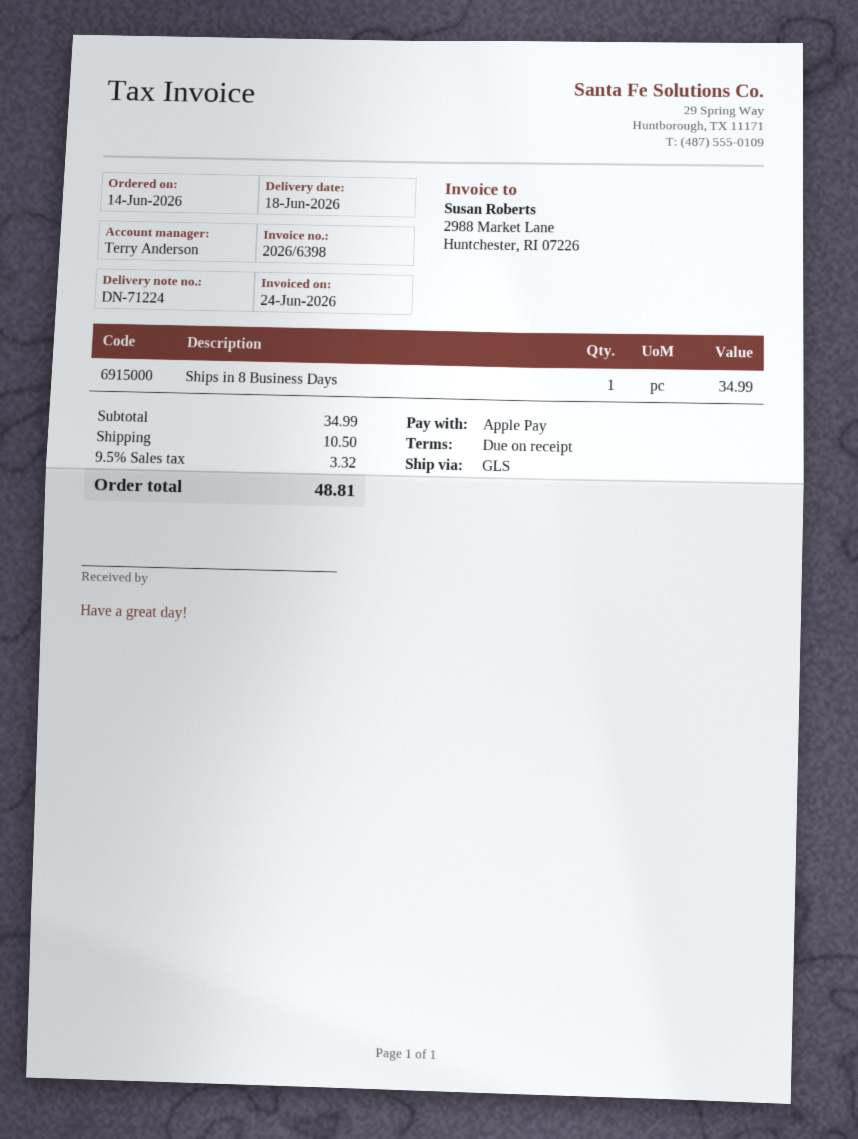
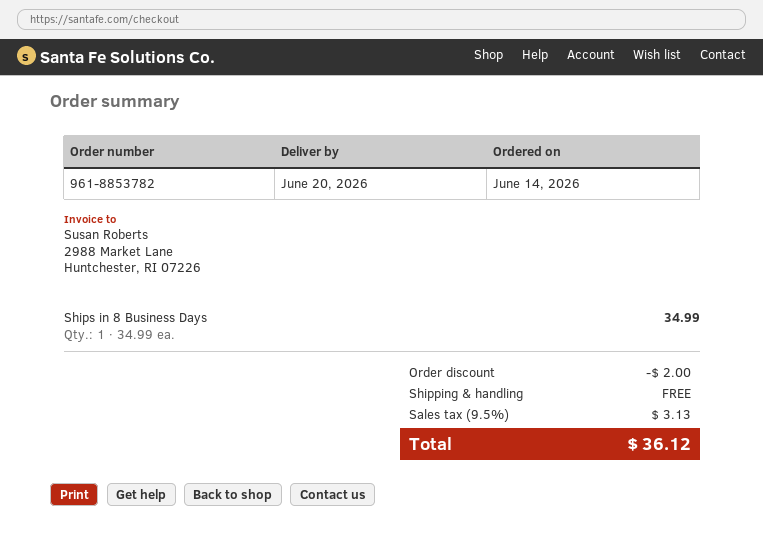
delivery date: 2026-06-18 -> 2026-06-20
discount: none -> 2.00
shipping: 10.50 -> 0.00
tax: 9.5% = 3.32 -> 9.5% = 3.13
total: 48.81 -> 36.12

